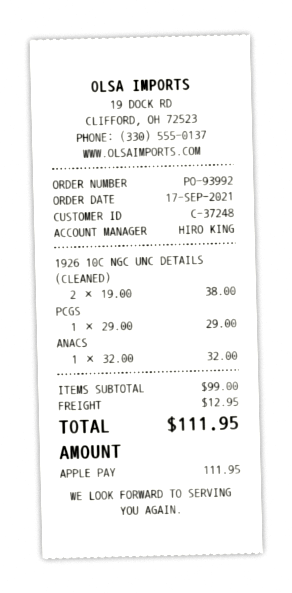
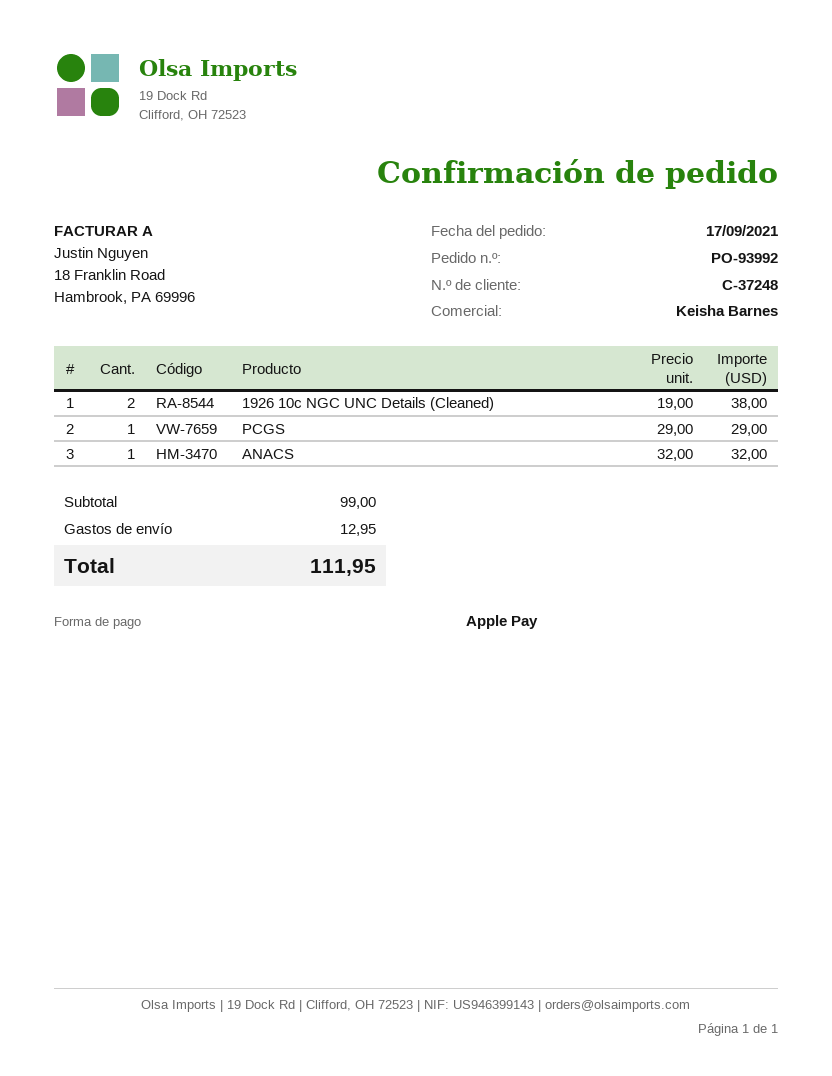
sales rep: HIRO KING -> Keisha Barnes

